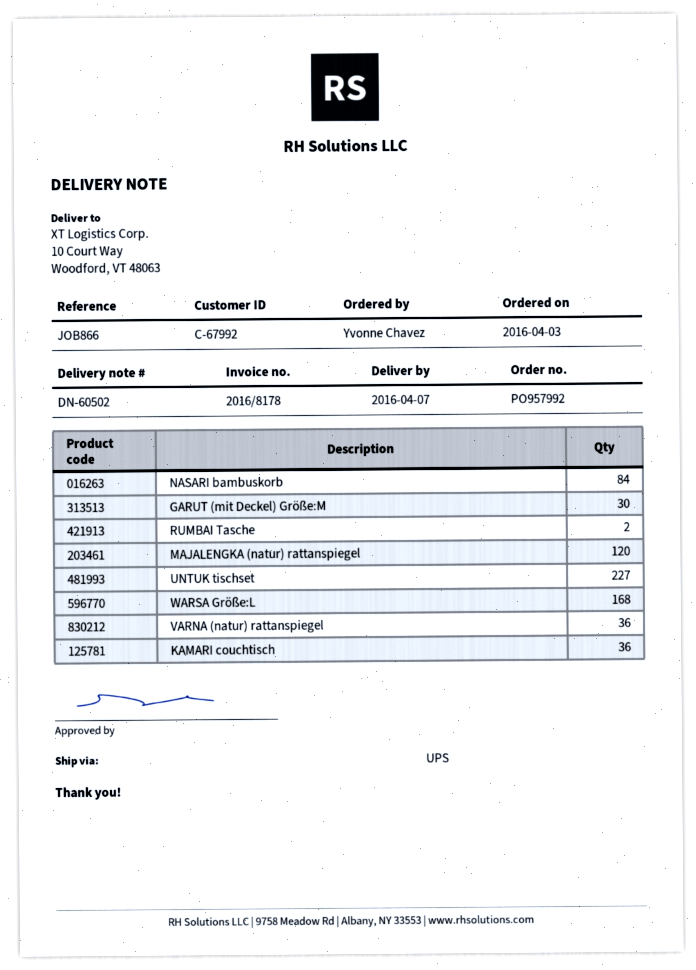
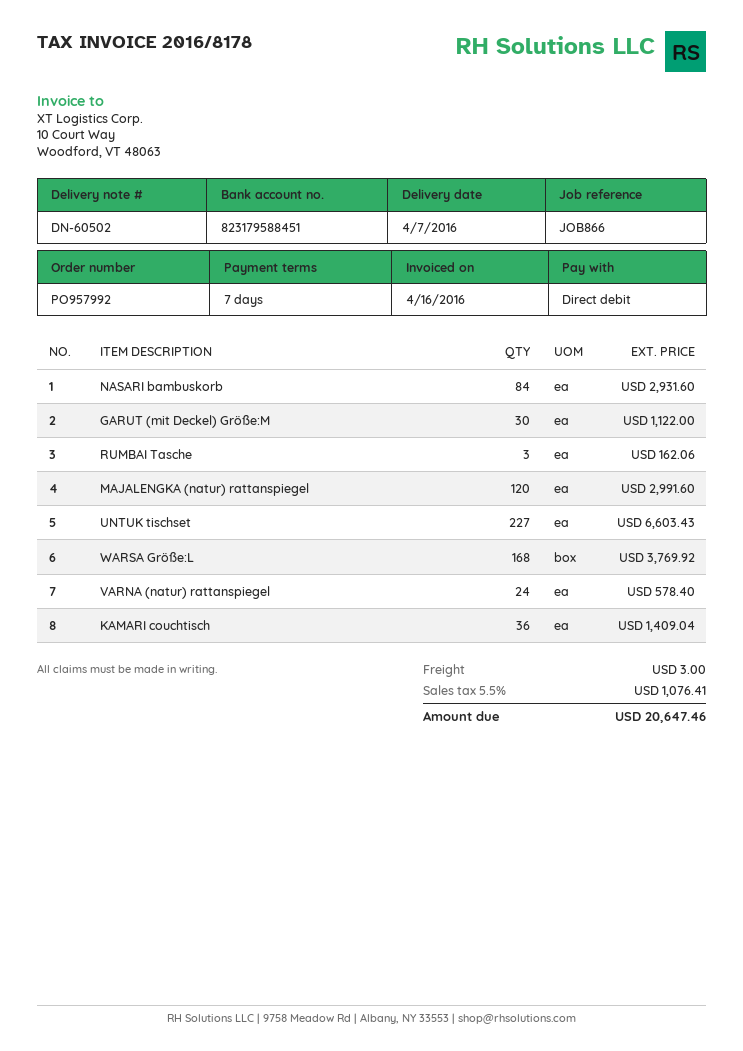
RUMBAI Tasche: 2 -> 3
VARNA (natur) rattanspiegel: 36 -> 24

